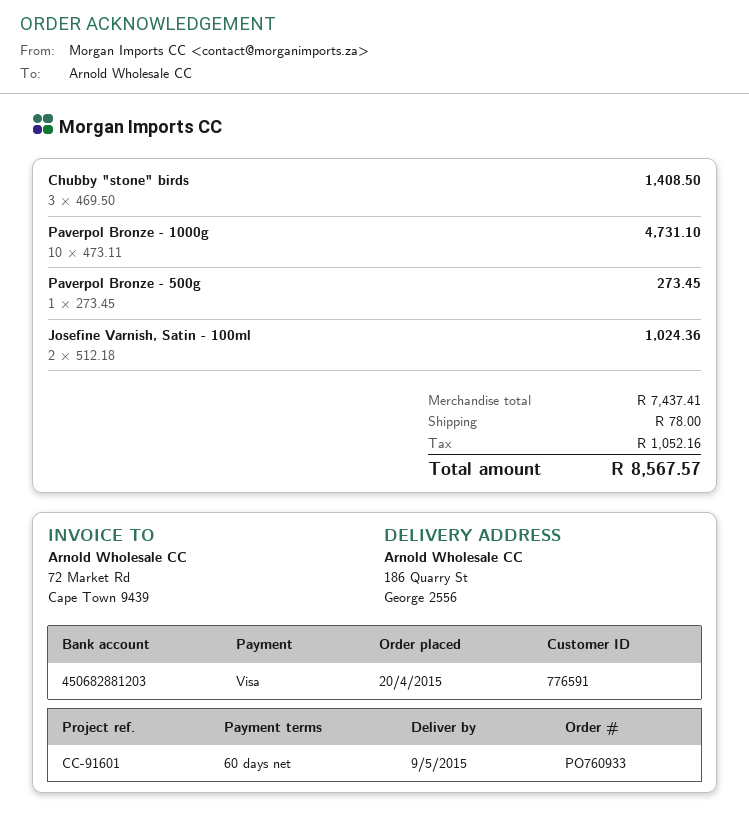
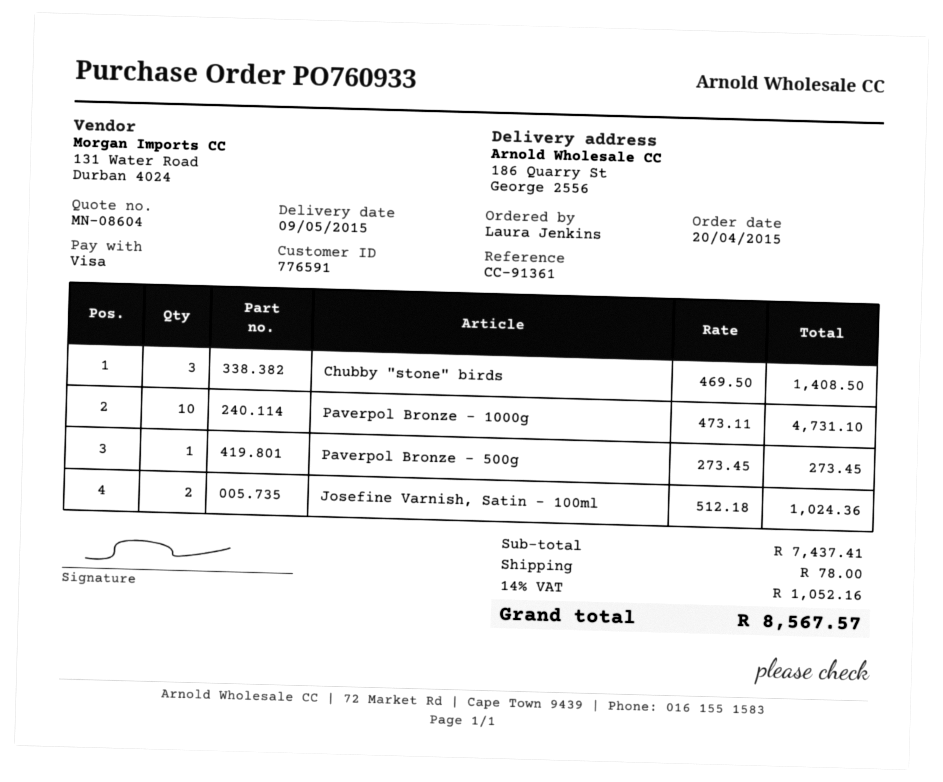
reference: CC-91601 -> CC-91361

